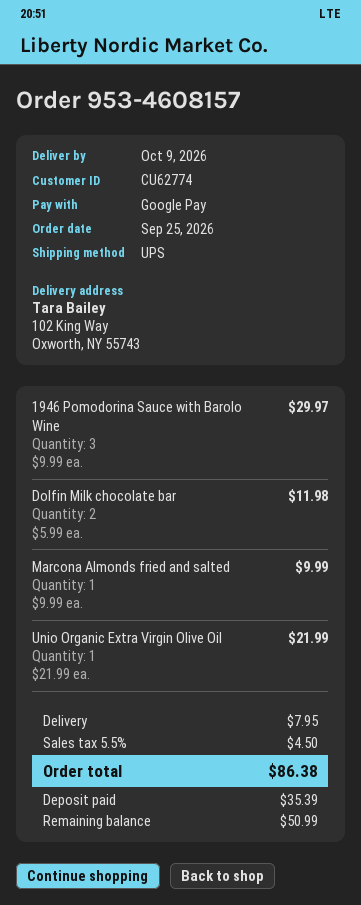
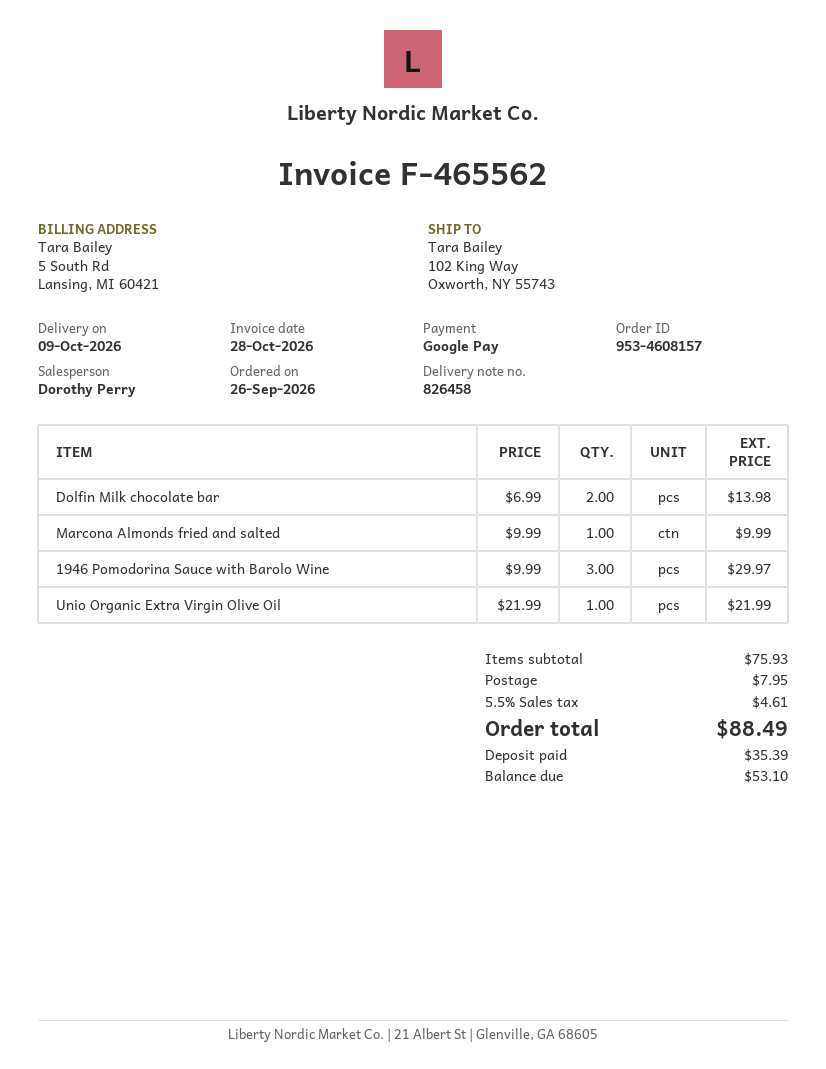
order date: 2026-09-25 -> 2026-09-26
Dolfin Milk chocolate bar: 2 x 5.99 = 11.98 -> 2 x 6.99 = 13.98
tax: 5.5% = 4.50 -> 5.5% = 4.61
total: 86.38 -> 88.49
balance: 50.99 -> 53.10

